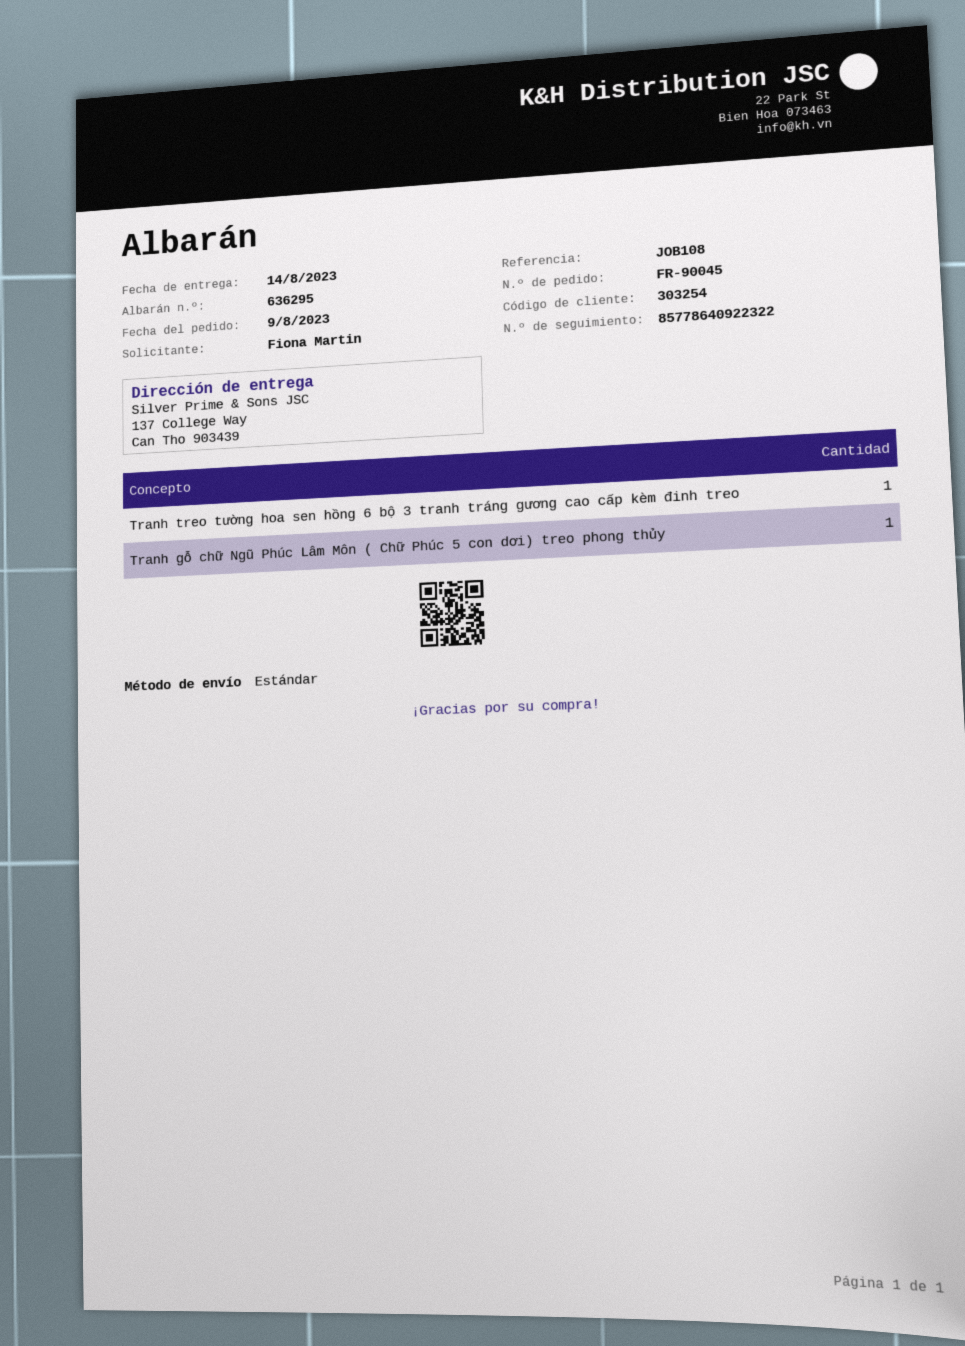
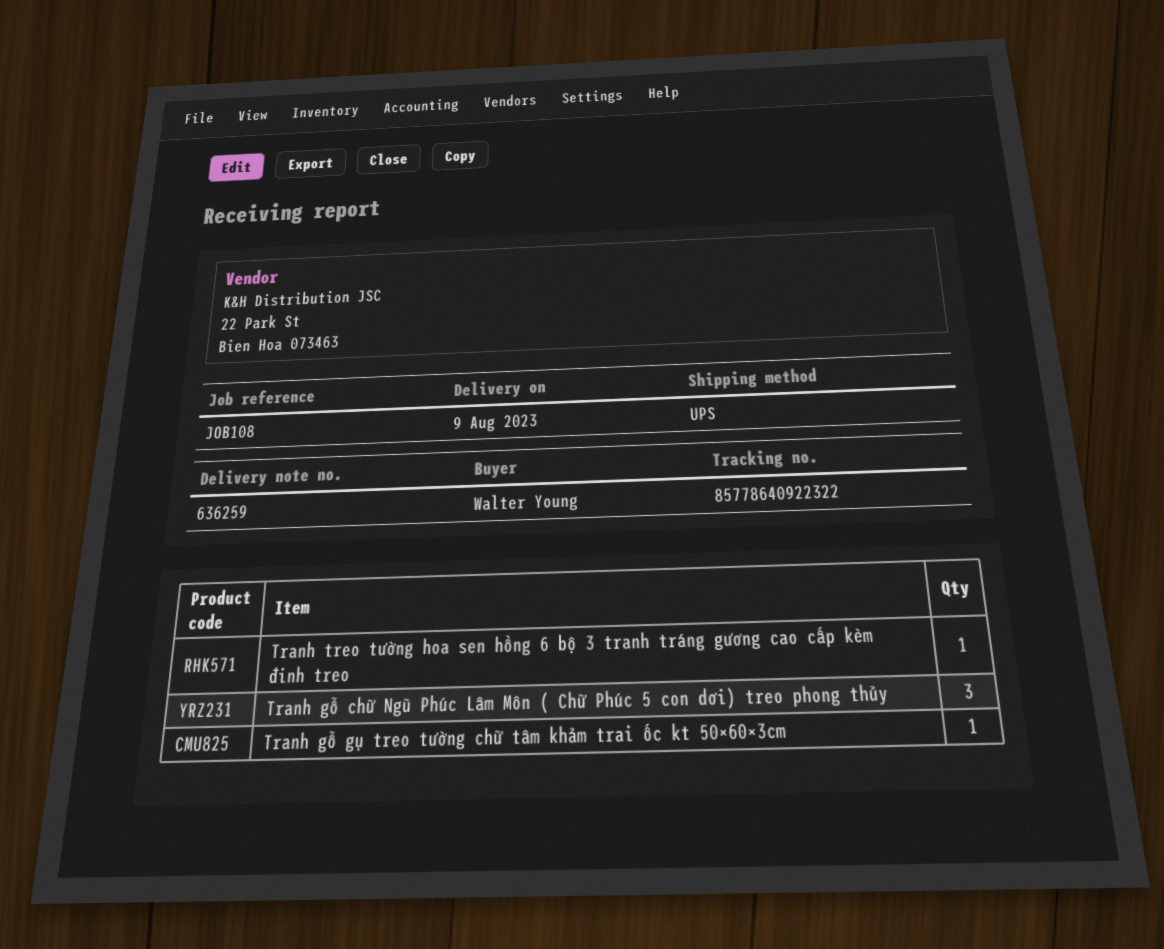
delivery note number: 636295 -> 636259
delivery date: 2023-08-14 -> 2023-08-09
ordered by: Fiona Martin -> Walter Young
shipping method: standard -> UPS
Tranh gỗ chữ Ngũ Phúc Lâm Môn ( Chữ Phúc 5 con dơi) treo phong thủy: 1 -> 3
Tranh gỗ gụ treo tường chữ tâm khảm trai ốc kt 50×60×3cm: none -> 1

